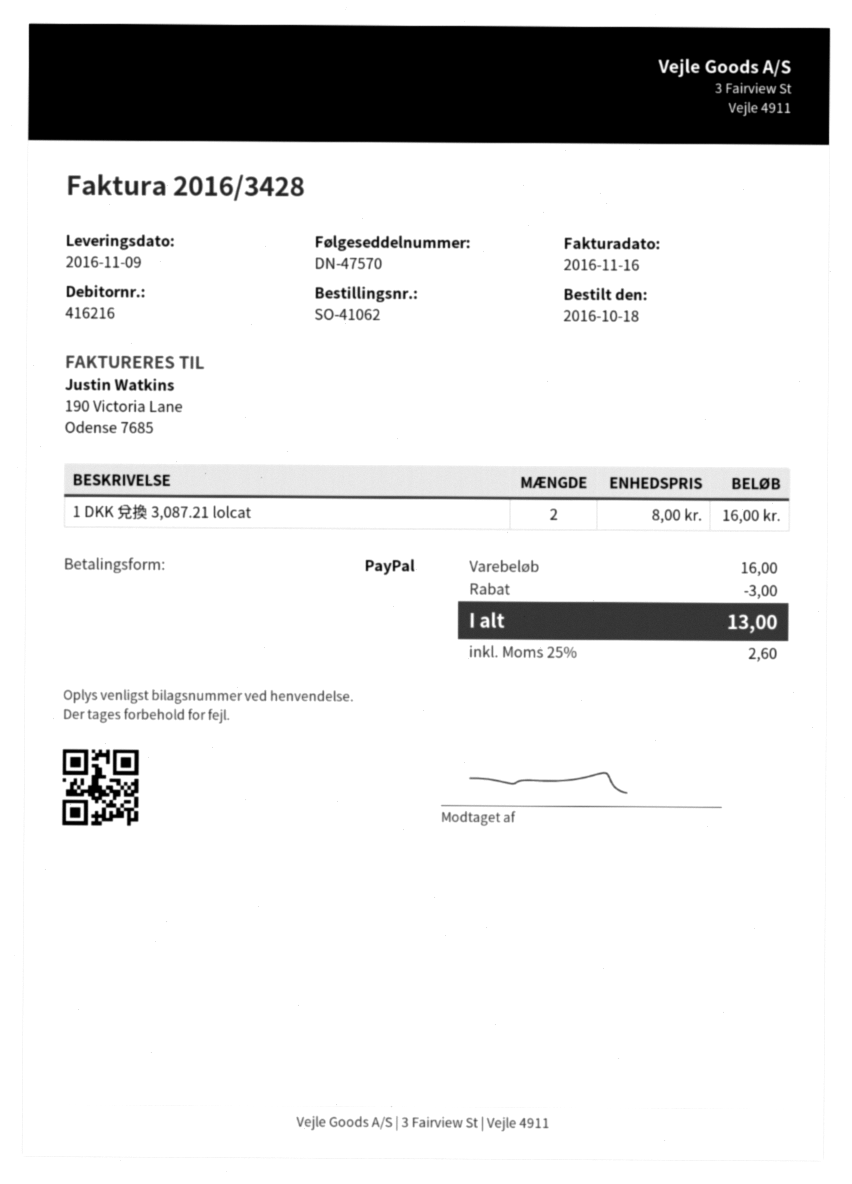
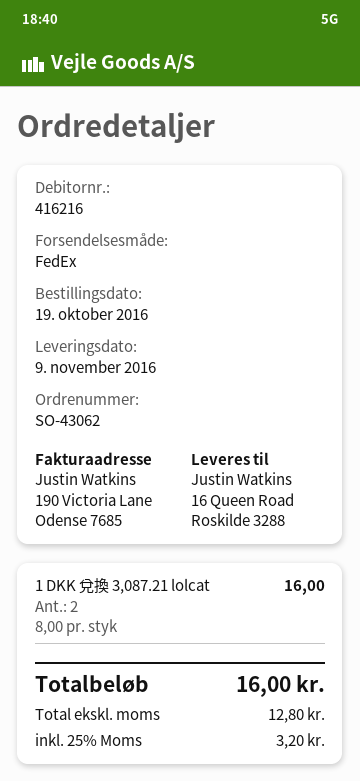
order number: SO-41062 -> SO-43062
order date: 2016-10-18 -> 2016-10-19
discount: 3.00 -> none
tax: 25% = 2.60 -> 25% = 3.20
total: 13.00 -> 16.00

